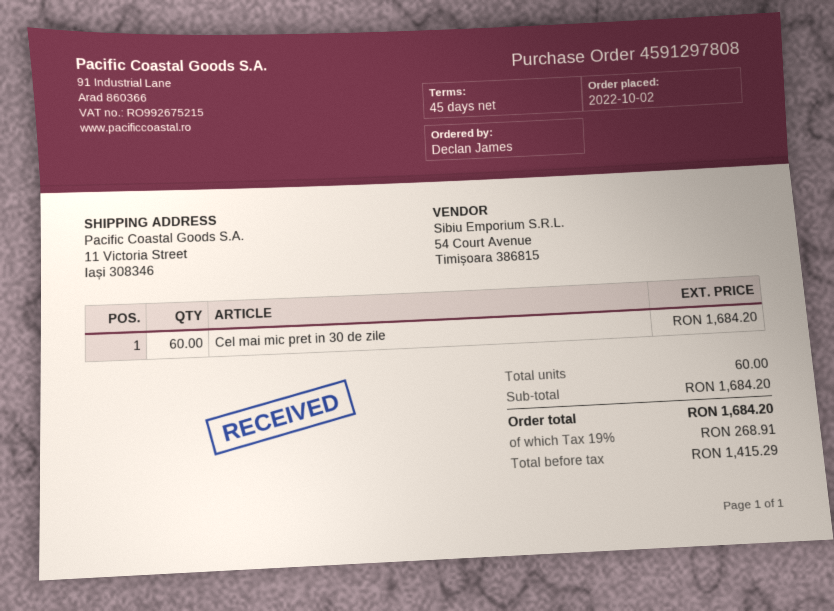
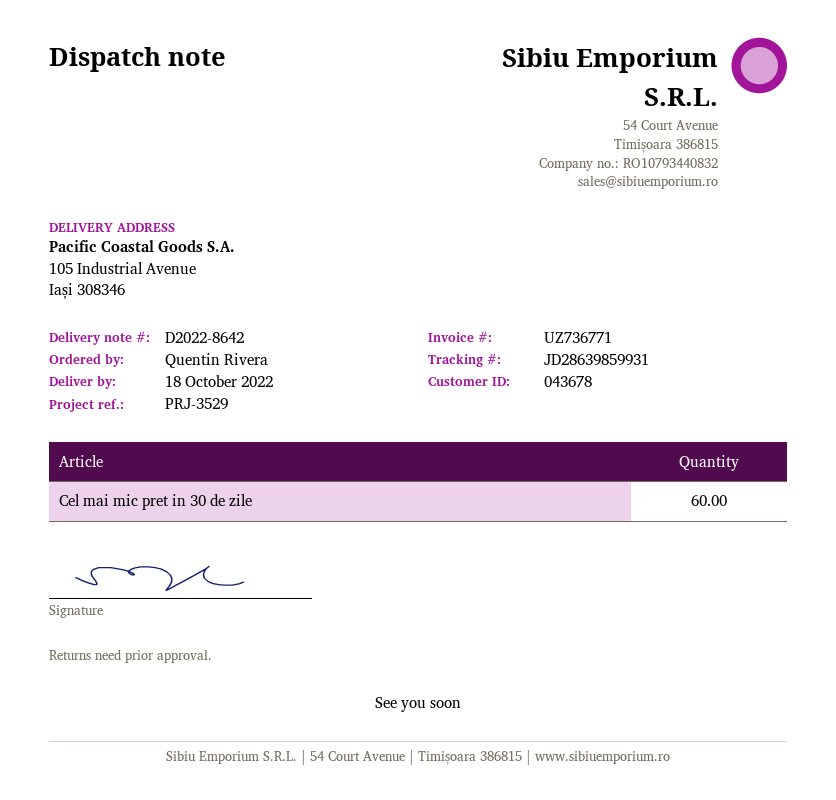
ordered by: Declan James -> Quentin Rivera
ship to: 11 Victoria Street, Iași 308346 -> 105 Industrial Avenue, Iași 308346

